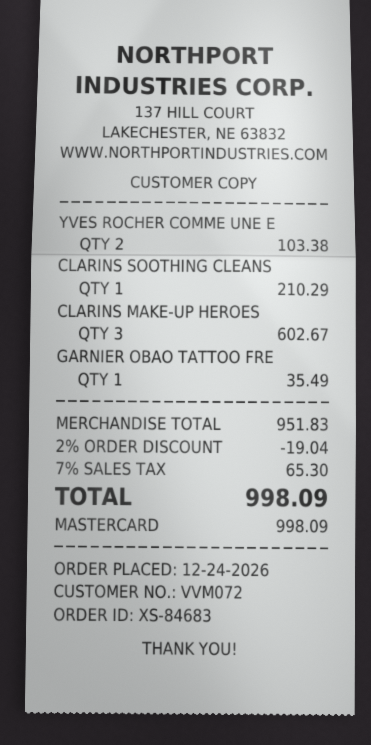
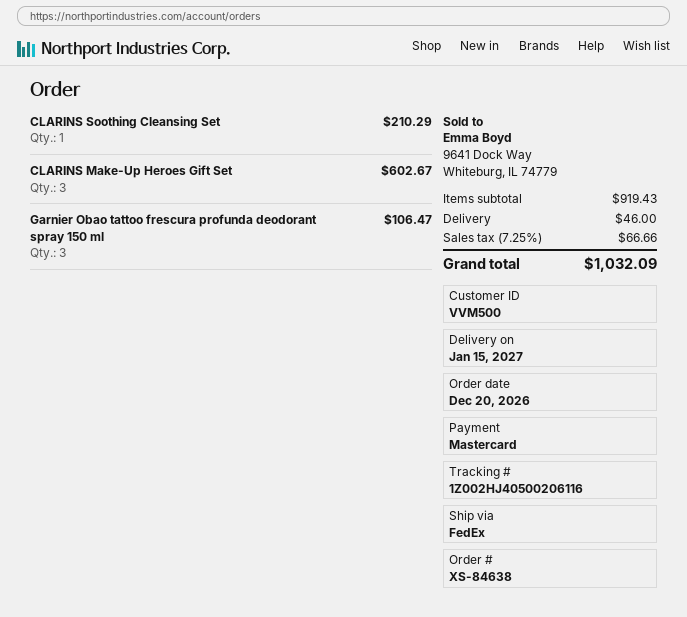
order number: XS-84683 -> XS-84638
order date: 2026-12-24 -> 2026-12-20
customer number: VVM072 -> VVM500
YVES ROCHER COMME UNE E: 2 for 103.38 -> none
GARNIER OBAO TATTOO FRE: 1 for 35.49 -> 3 for 106.47
subtotal: 951.83 -> 919.43
discount: 2% = 19.04 -> none
shipping: none -> 46.00
tax: 7% = 65.30 -> 7.25% = 66.66
total: 998.09 -> 1032.09

